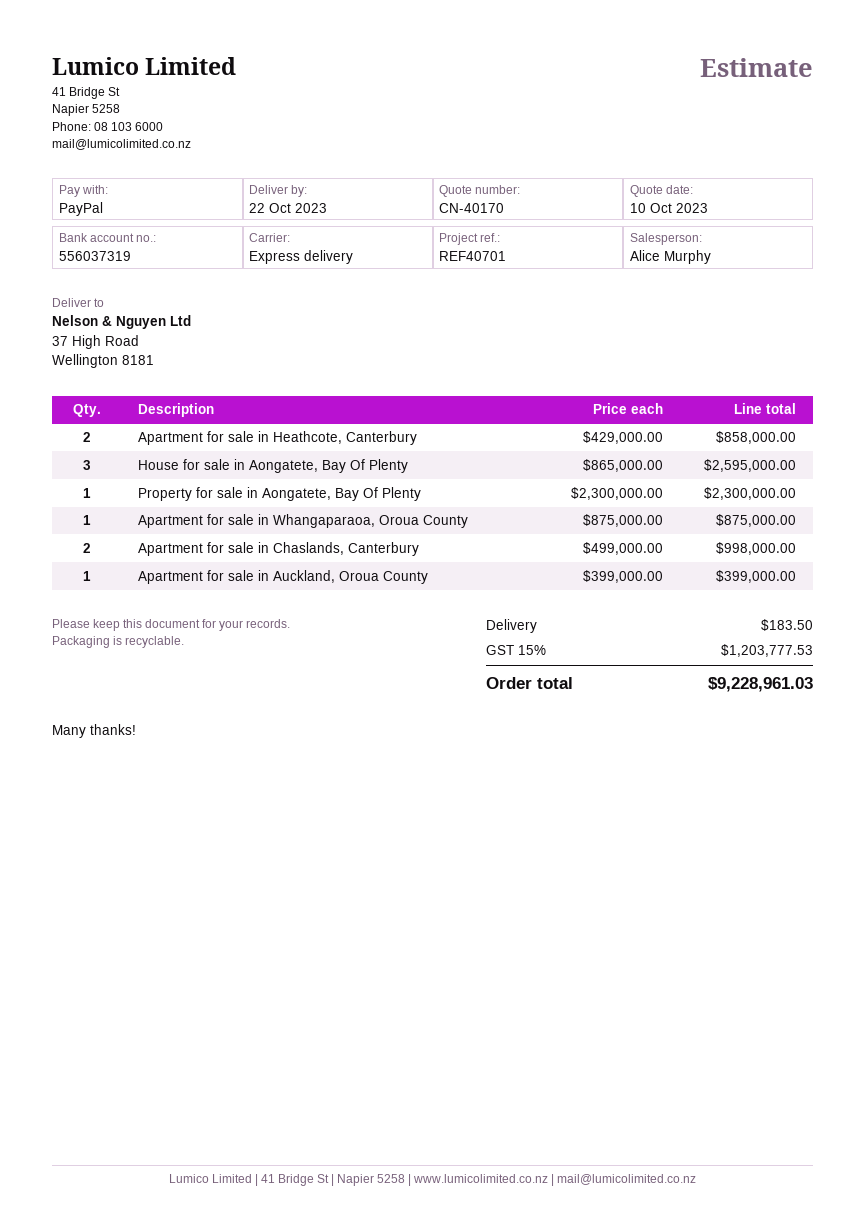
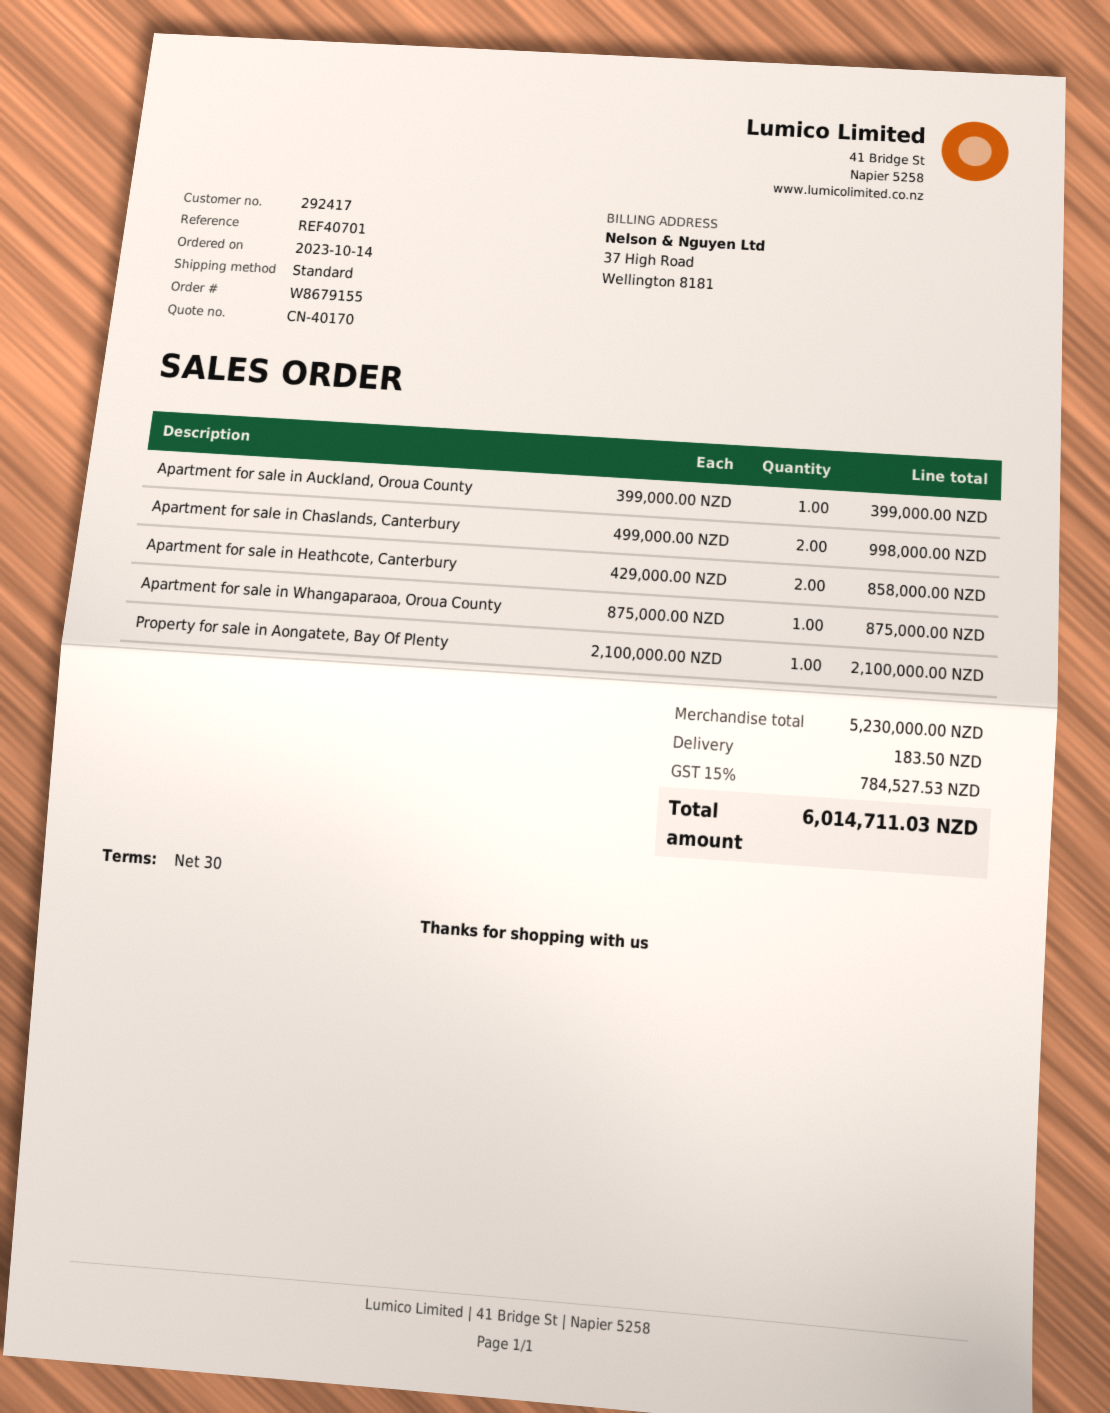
shipping method: express -> standard
House for sale in Aongatete, Bay Of Plenty: 3 x 865000.00 = 2595000.00 -> none
Property for sale in Aongatete, Bay Of Plenty: 1 x 2300000.00 = 2300000.00 -> 1 x 2100000.00 = 2100000.00
tax: 15% = 1203777.53 -> 15% = 784527.53
total: 9228961.03 -> 6014711.03

